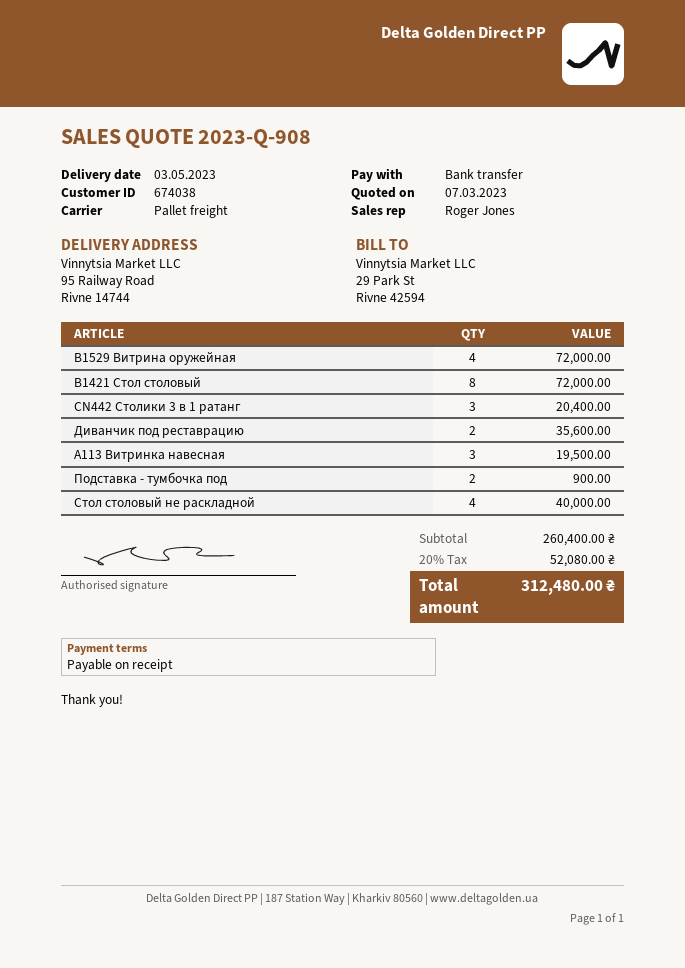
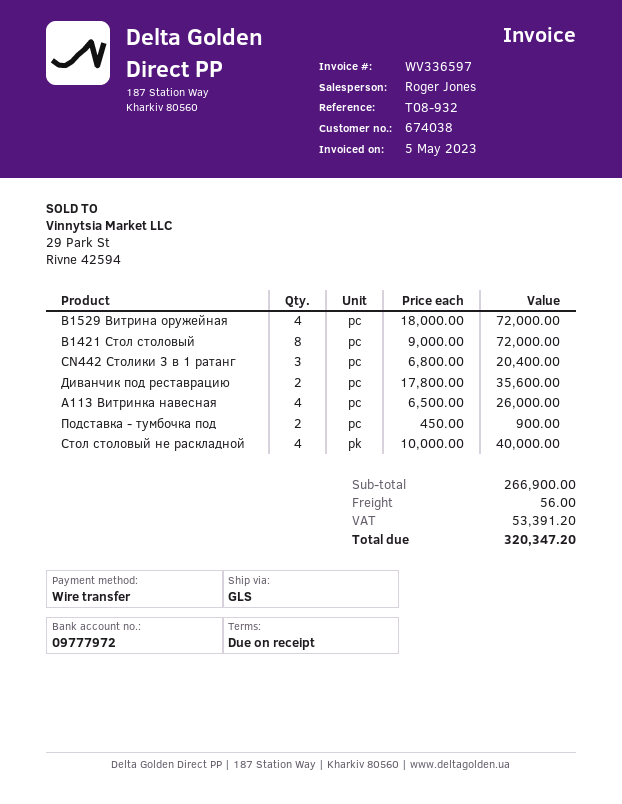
shipping method: pallet freight -> GLS
А113 Витринка навесная: 3 for 19500.00 -> 4 for 26000.00
subtotal: 260400.00 -> 266900.00
shipping: none -> 56.00
tax: 52080.00 -> 53391.20
total: 312480.00 -> 320347.20

